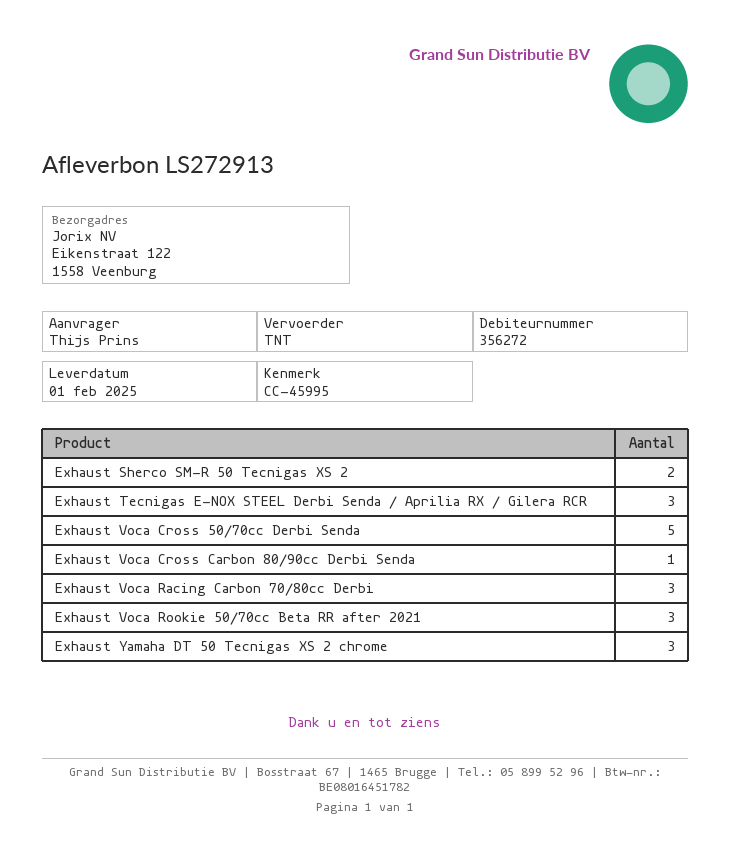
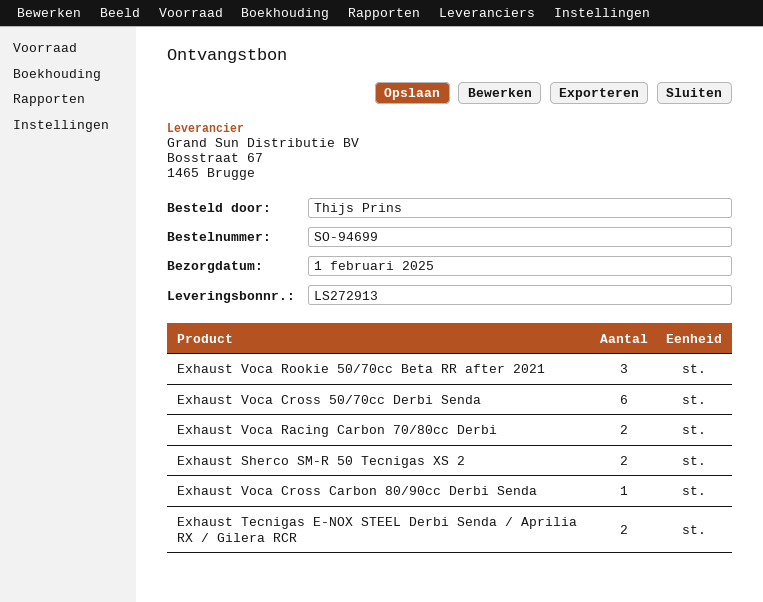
Exhaust Tecnigas E-NOX STEEL Derbi Senda / Aprilia RX / Gilera RCR: 3 -> 2
Exhaust Voca Cross 50/70cc Derbi Senda: 5 -> 6
Exhaust Voca Racing Carbon 70/80cc Derbi: 3 -> 2
Exhaust Yamaha DT 50 Tecnigas XS 2 chrome: 3 -> none

